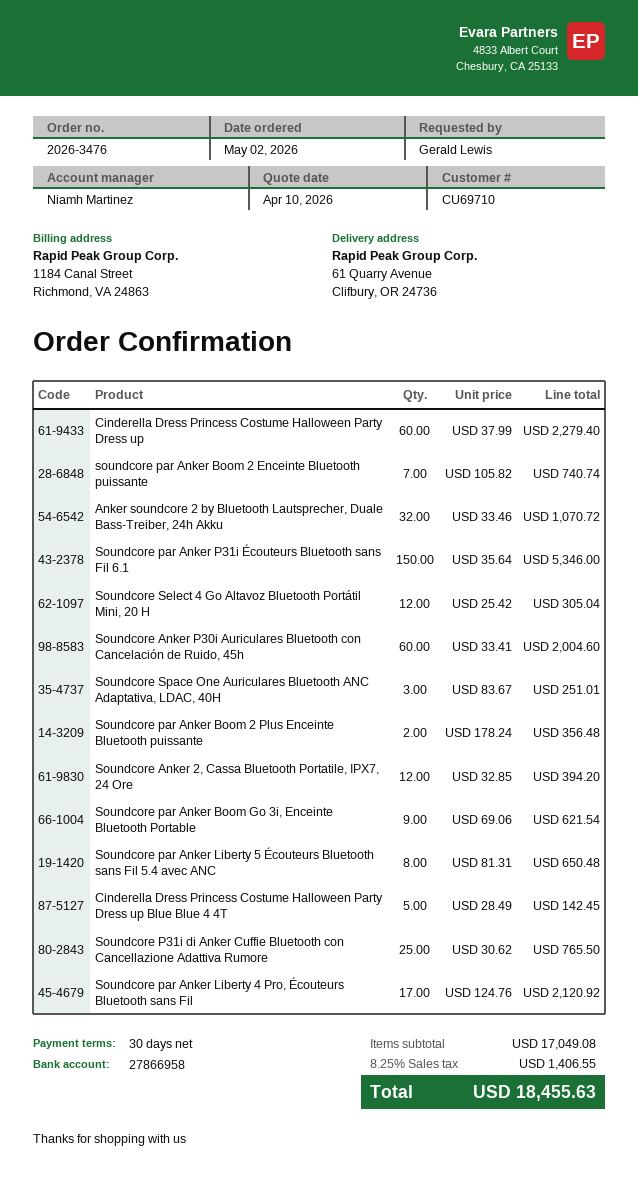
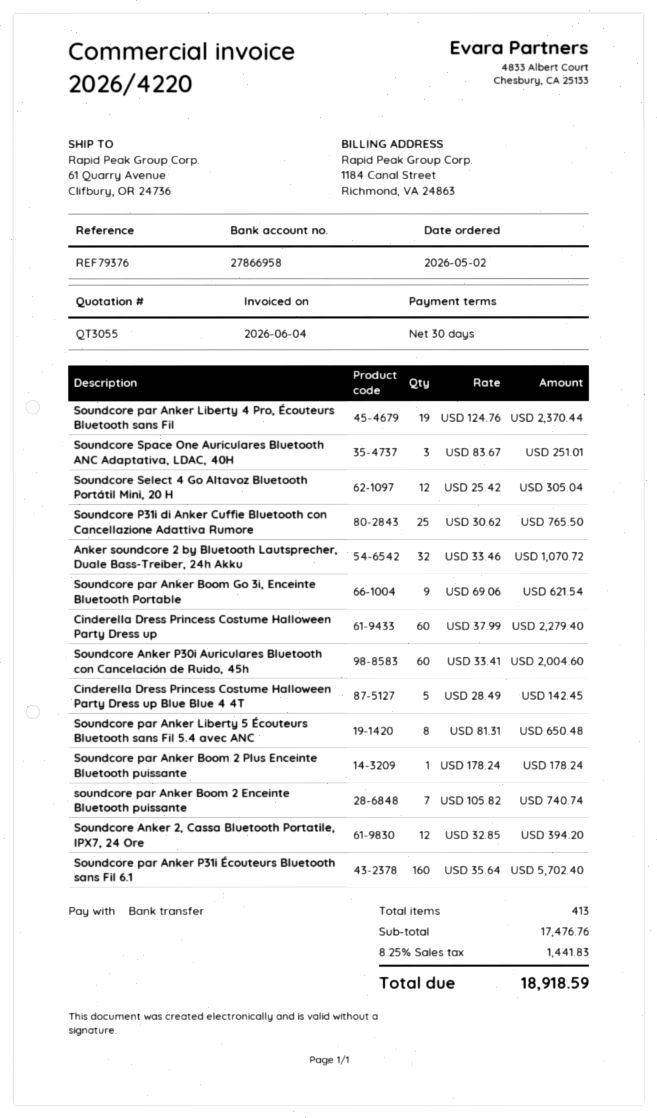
Soundcore par Anker P31i Écouteurs Bluetooth sans Fil 6.1: 150 x 35.64 = 5346.00 -> 160 x 35.64 = 5702.40
Soundcore par Anker Boom 2 Plus Enceinte Bluetooth puissante: 2 x 178.24 = 356.48 -> 1 x 178.24 = 178.24
Soundcore par Anker Liberty 4 Pro, Écouteurs Bluetooth sans Fil: 17 x 124.76 = 2120.92 -> 19 x 124.76 = 2370.44
subtotal: 17049.08 -> 17476.76
tax: 8.25% = 1406.55 -> 8.25% = 1441.83
total: 18455.63 -> 18918.59

